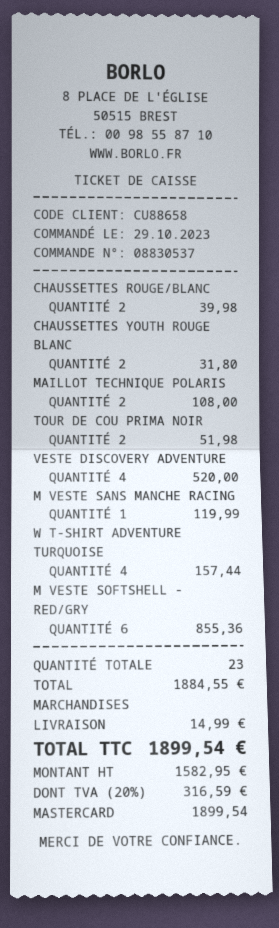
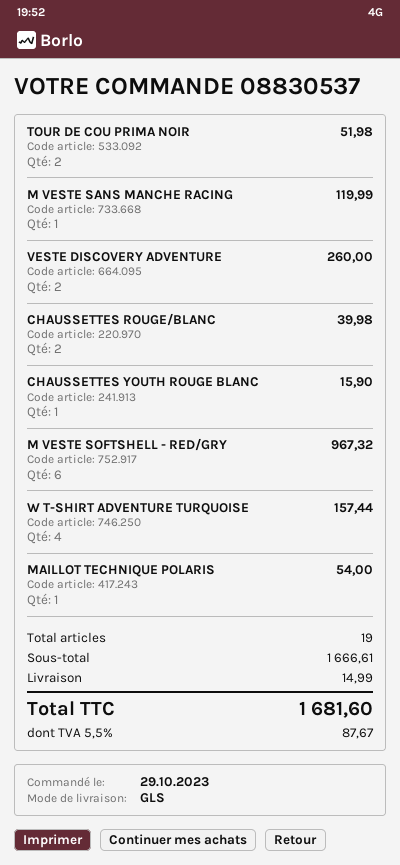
CHAUSSETTES YOUTH ROUGE BLANC: 2 for 31.80 -> 1 for 15.90
MAILLOT TECHNIQUE POLARIS: 2 for 108.00 -> 1 for 54.00
VESTE DISCOVERY ADVENTURE: 4 for 520.00 -> 2 for 260.00
M VESTE SOFTSHELL - RED/GRY: 6 for 855.36 -> 6 for 967.32
total quantity: 23 -> 19
subtotal: 1884.55 -> 1666.61
tax: 20% = 316.59 -> 5.5% = 87.67
total: 1899.54 -> 1681.60

